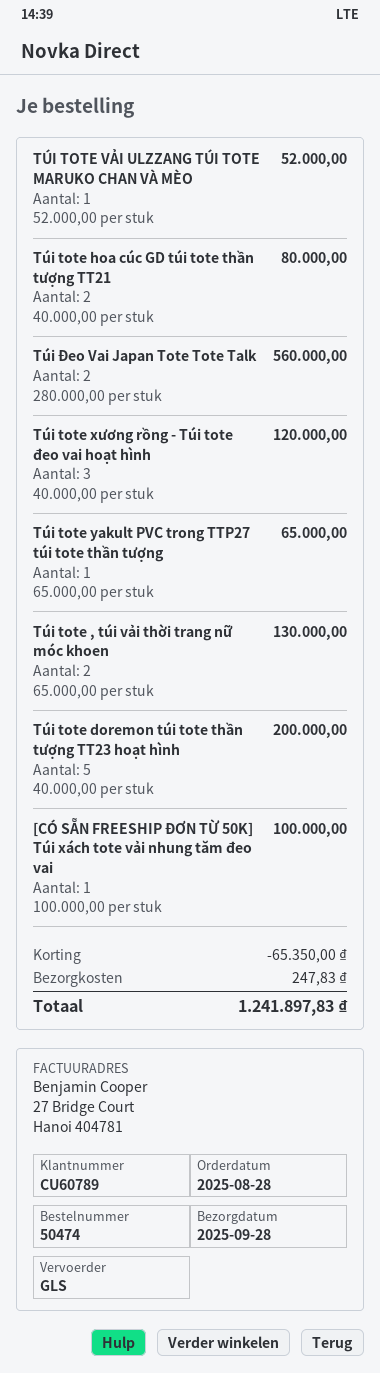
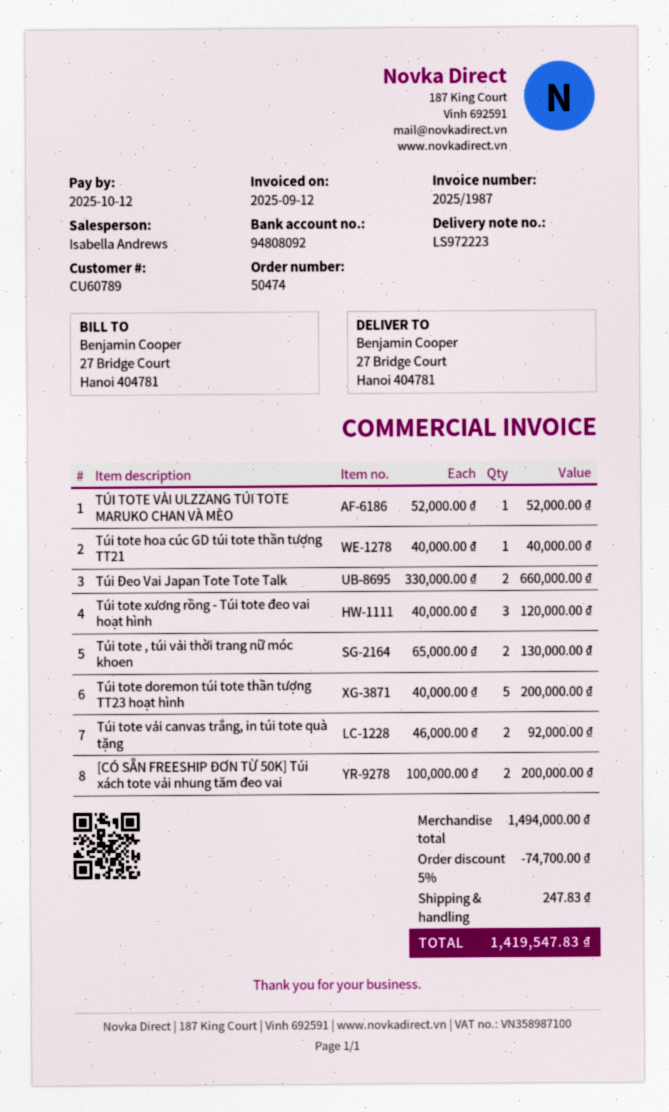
Túi tote hoa cúc GD túi tote thần tượng TT21: 2 x 40000.00 = 80000.00 -> 1 x 40000.00 = 40000.00
Túi Đeo Vai Japan Tote Tote Talk: 2 x 280000.00 = 560000.00 -> 2 x 330000.00 = 660000.00
Túi tote yakult PVC trong TTP27 túi tote thần tượng: 1 x 65000.00 = 65000.00 -> none
[CÓ SẴN FREESHIP ĐƠN TỪ 50K] Túi xách tote vải nhung tăm đeo vai: 1 x 100000.00 = 100000.00 -> 2 x 100000.00 = 200000.00
Túi tote vải canvas trắng, in túi tote quà tặng: none -> 2 x 46000.00 = 92000.00
discount: 65350.00 -> 74700.00
total: 1241897.83 -> 1419547.83

